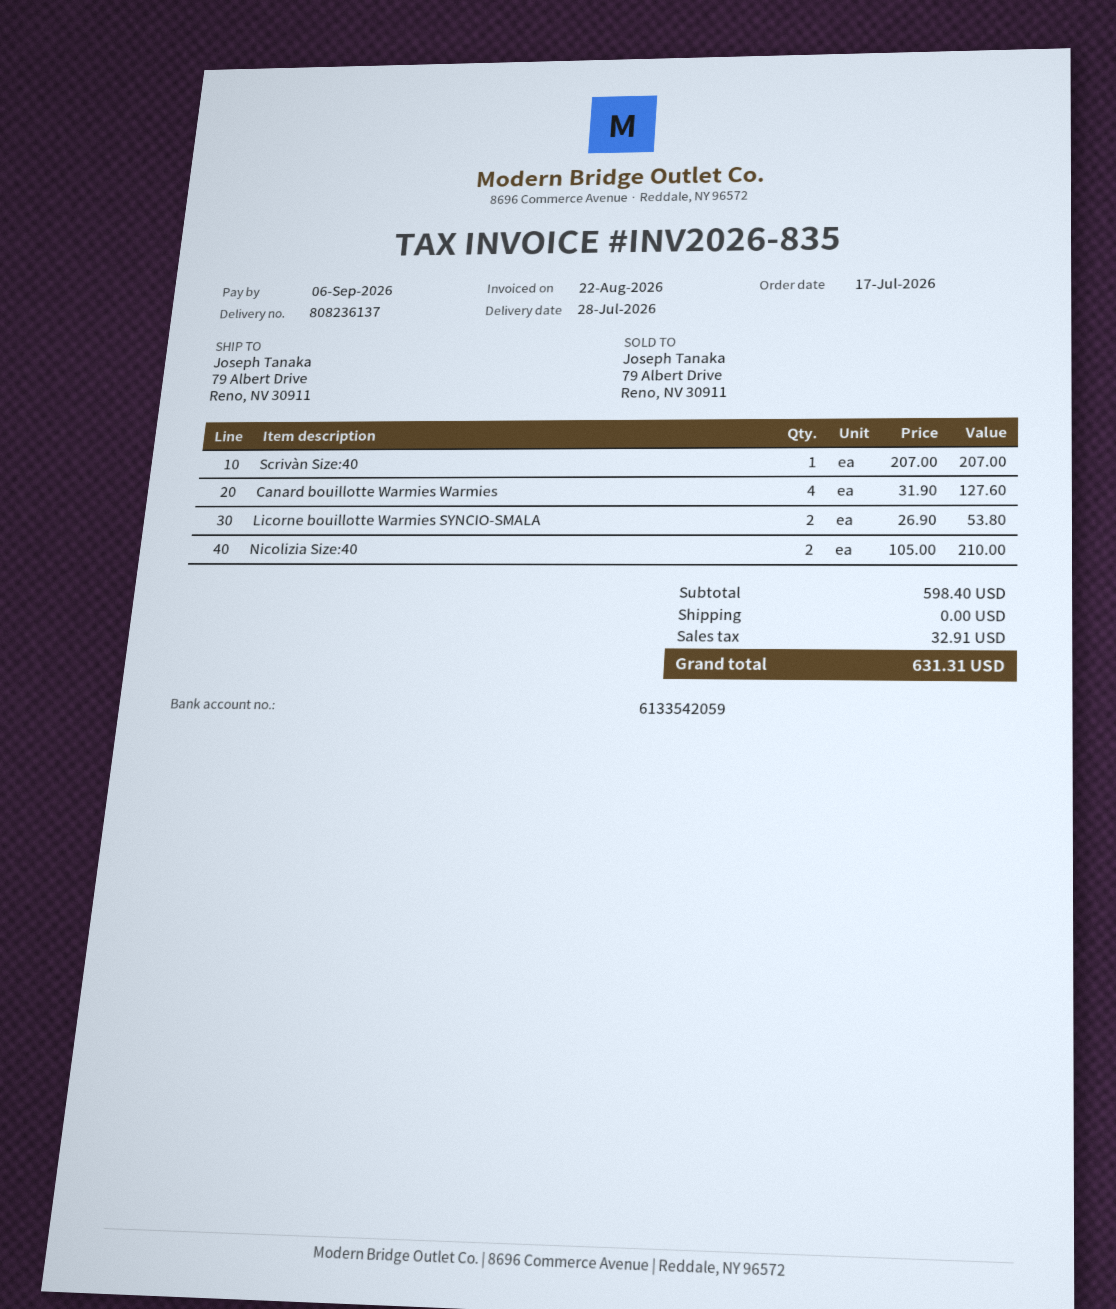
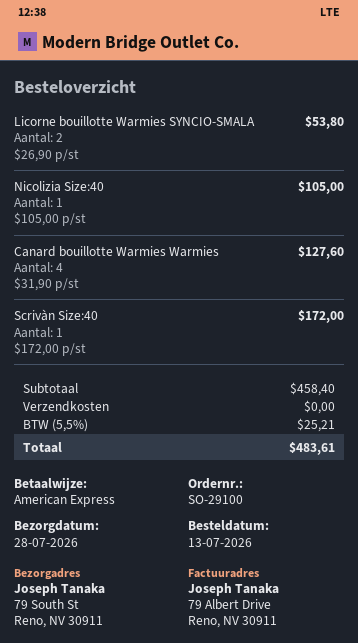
order date: 2026-07-17 -> 2026-07-13
ship to: 79 Albert Drive, Reno, NV 30911 -> 79 South St, Reno, NV 30911
Scrivàn Size:40: 1 x 207.00 = 207.00 -> 1 x 172.00 = 172.00
Nicolizia Size:40: 2 x 105.00 = 210.00 -> 1 x 105.00 = 105.00
subtotal: 598.40 -> 458.40
tax: 32.91 -> 25.21
total: 631.31 -> 483.61

